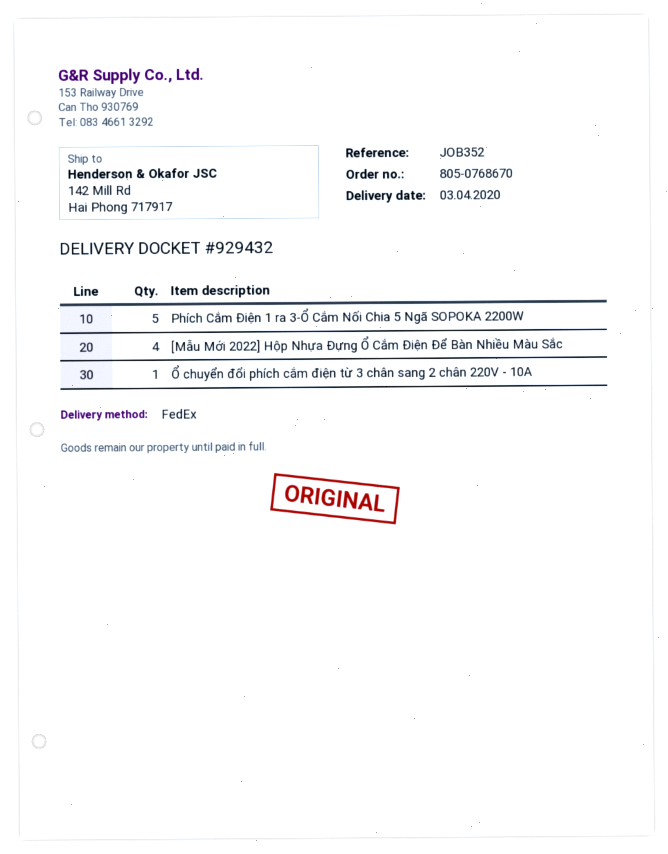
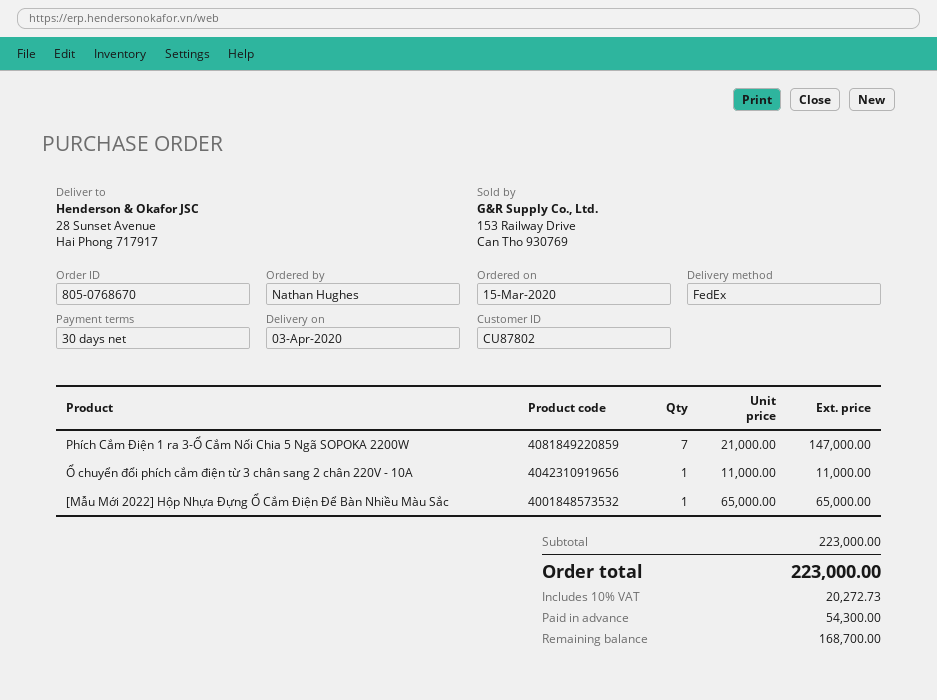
ship to: 142 Mill Rd, Hai Phong 717917 -> 28 Sunset Avenue, Hai Phong 717917
Phích Cắm Điện 1 ra 3-Ổ Cắm Nối Chia 5 Ngã SOPOKA 2200W: 5 -> 7
[Mẫu Mới 2022] Hộp Nhựa Đựng Ổ Cắm Điện Để Bàn Nhiều Màu Sắc: 4 -> 1

